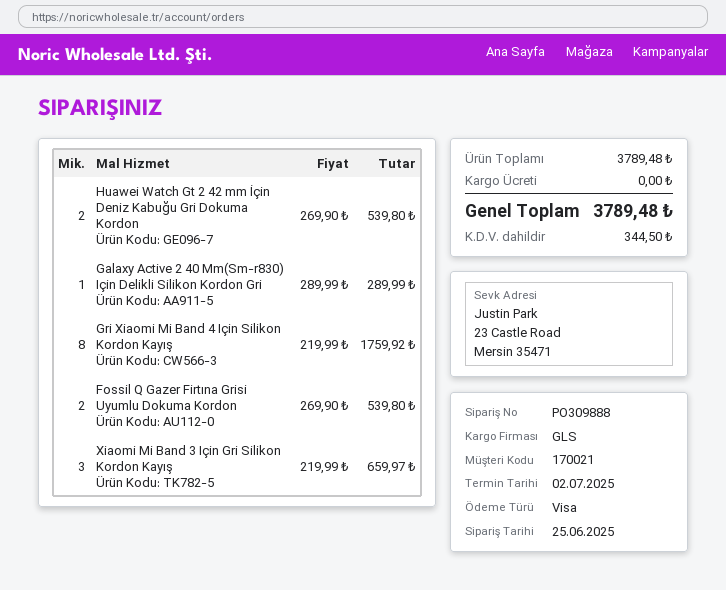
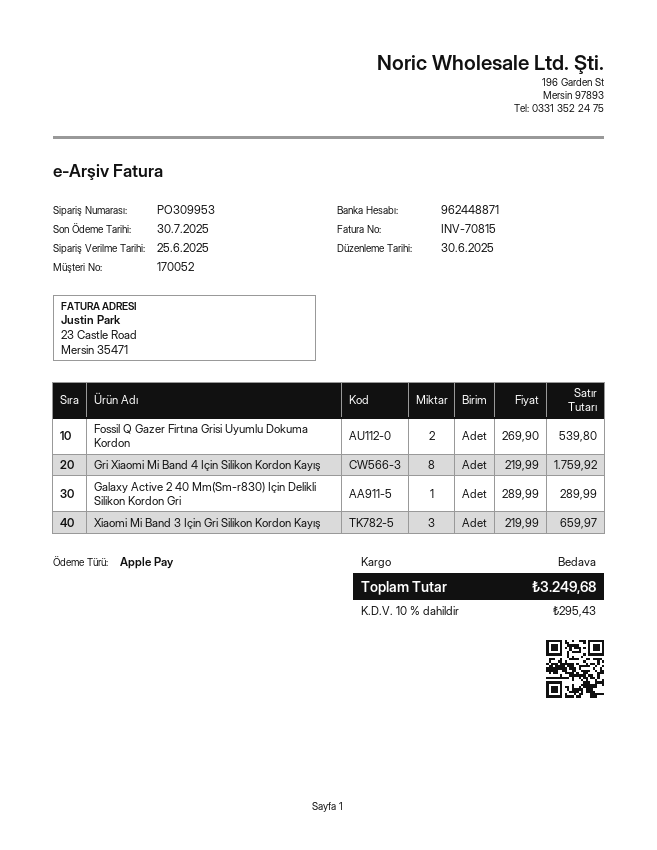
order number: PO309888 -> PO309953
customer number: 170021 -> 170052
payment method: Visa -> Apple Pay
Huawei Watch Gt 2 42 mm İçin Deniz Kabuğu Gri Dokuma Kordon: 2 x 269.90 = 539.80 -> none
tax: 344.50 -> 295.43
total: 3789.48 -> 3249.68

